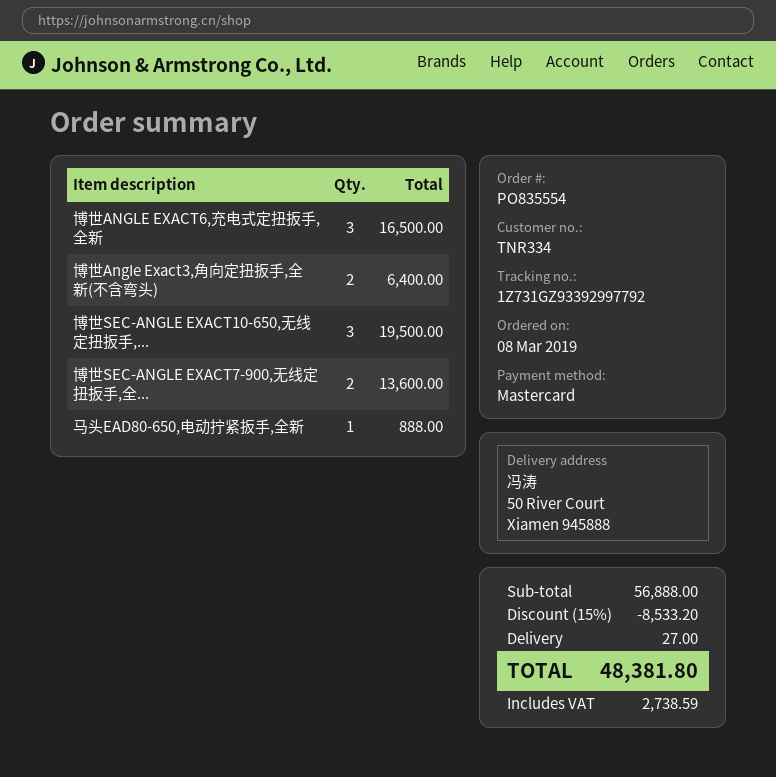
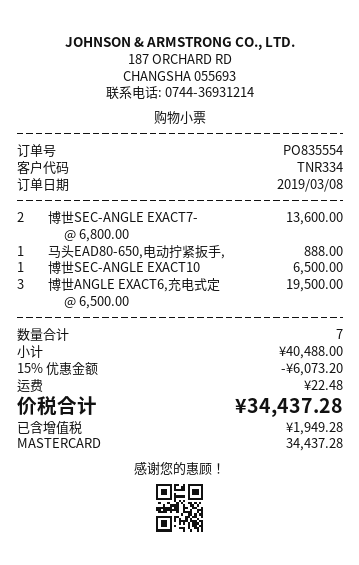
博世ANGLE EXACT6,充电式定扭扳手,全新: 3 for 16500.00 -> 3 for 19500.00
博世AngIe Exact3,角向定扭扳手,全新(不含弯头): 2 for 6400.00 -> none
博世SEC-ANGLE EXACT10-650,无线定扭扳手,...: 3 for 19500.00 -> 1 for 6500.00
subtotal: 56888.00 -> 40488.00
discount: 15% = 8533.20 -> 15% = 6073.20
shipping: 27.00 -> 22.48
tax: 2738.59 -> 1949.28
total: 48381.80 -> 34437.28

